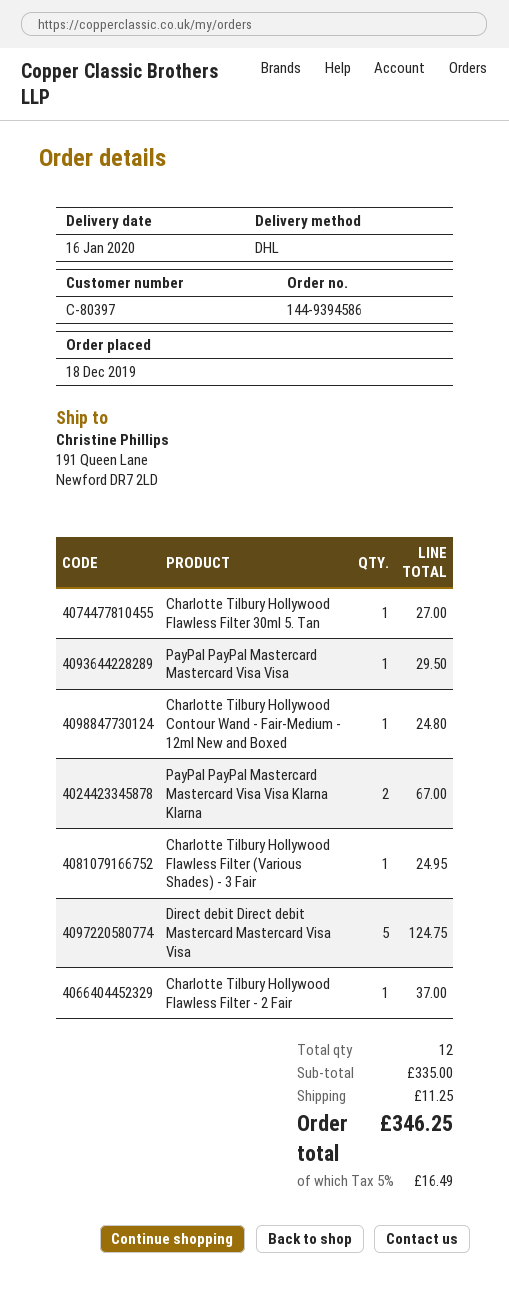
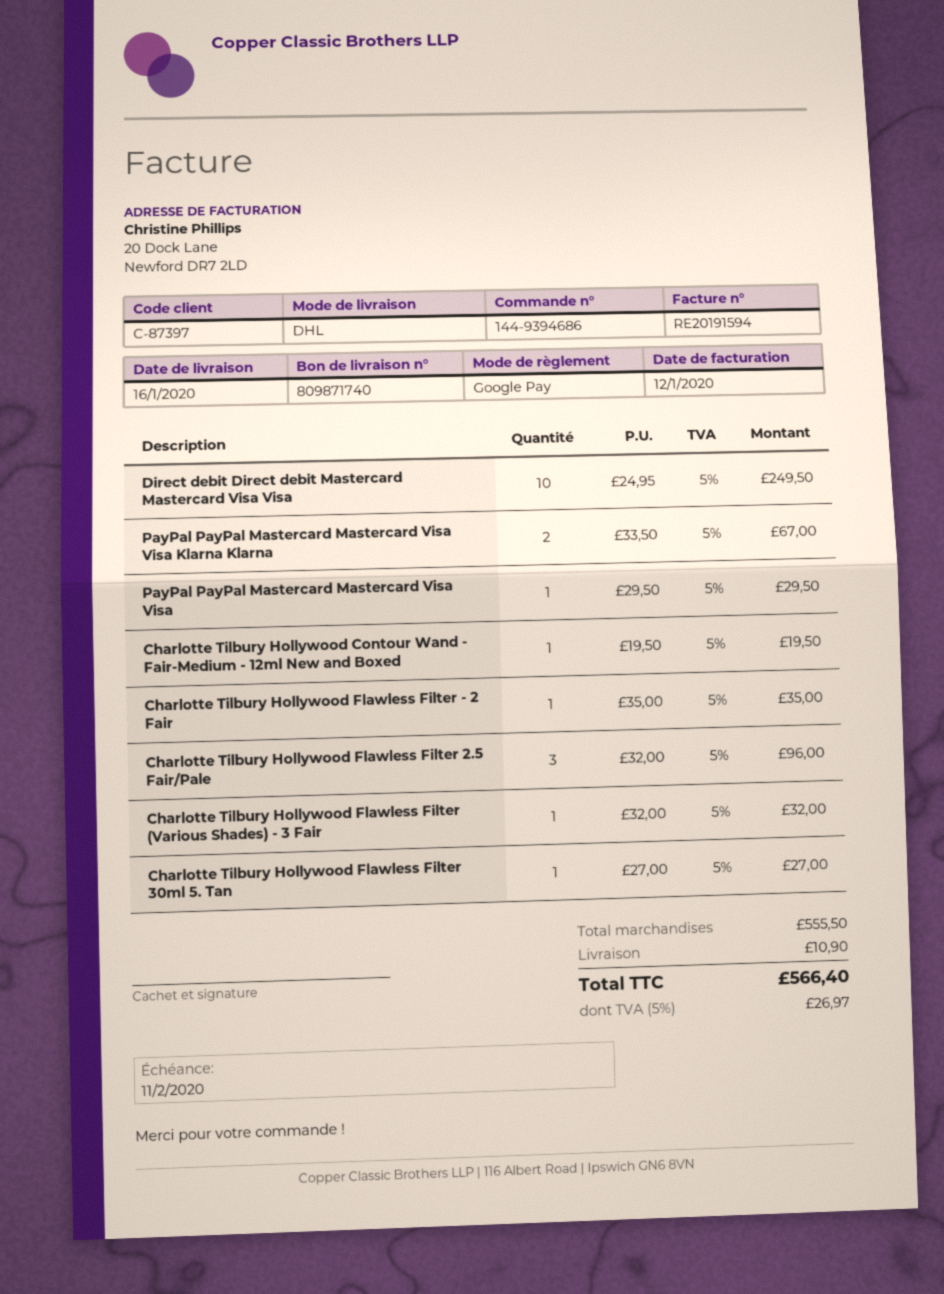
order number: 144-9394586 -> 144-9394686
customer number: C-80397 -> C-87397
Charlotte Tilbury Hollywood Contour Wand - Fair-Medium - 12ml New and Boxed: 1 for 24.80 -> 1 for 19.50
Charlotte Tilbury Hollywood Flawless Filter (Various Shades) - 3 Fair: 1 for 24.95 -> 1 for 32.00
Direct debit Direct debit Mastercard Mastercard Visa Visa: 5 for 124.75 -> 10 for 249.50
Charlotte Tilbury Hollywood Flawless Filter - 2 Fair: 1 for 37.00 -> 1 for 35.00
Charlotte Tilbury Hollywood Flawless Filter 2.5 Fair/Pale: none -> 3 for 96.00
subtotal: 335.00 -> 555.50
shipping: 11.25 -> 10.90
tax: 5% = 16.49 -> 5% = 26.97
total: 346.25 -> 566.40

